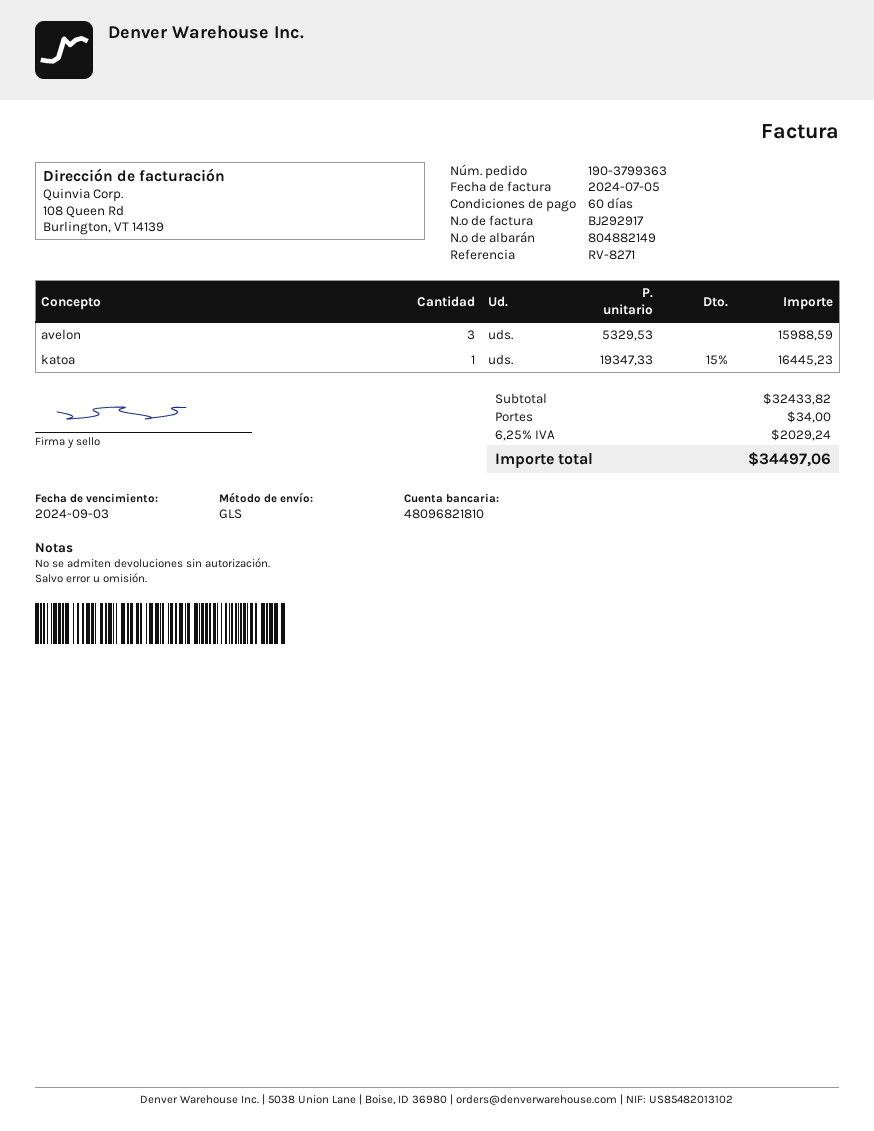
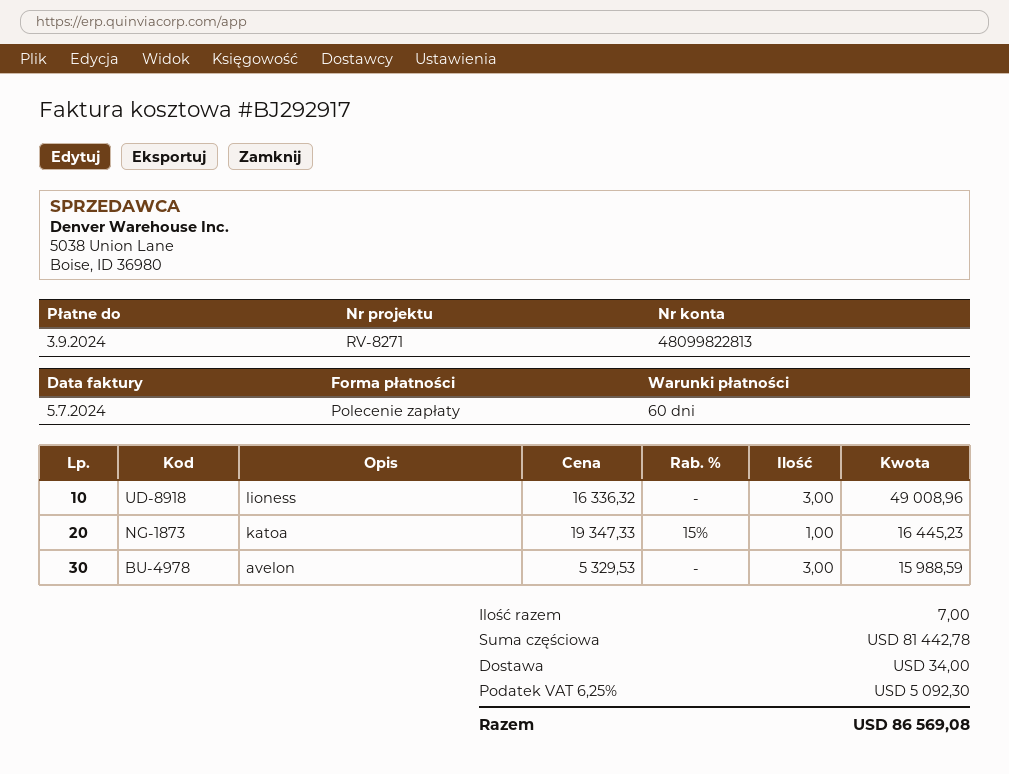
bank account: 48096821810 -> 48099822813
lioness: none -> 3 x 16336.32 = 49008.96
subtotal: 32433.82 -> 81442.78
tax: 6.25% = 2029.24 -> 6.25% = 5092.30
total: 34497.06 -> 86569.08

